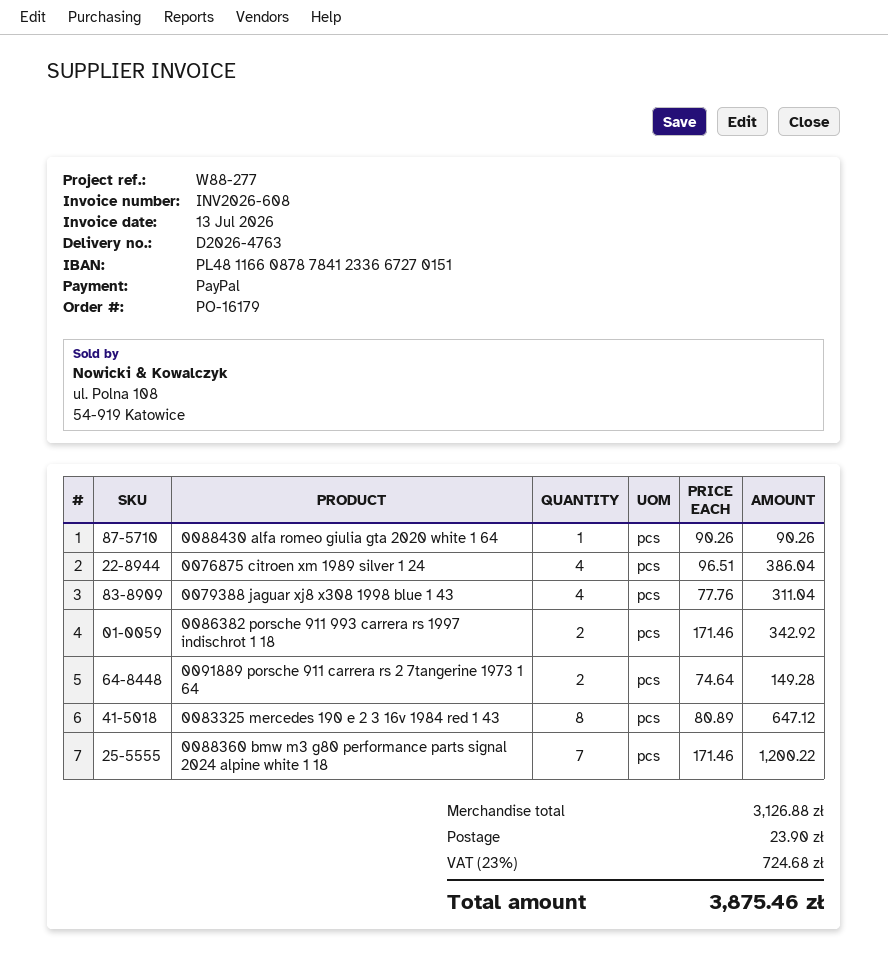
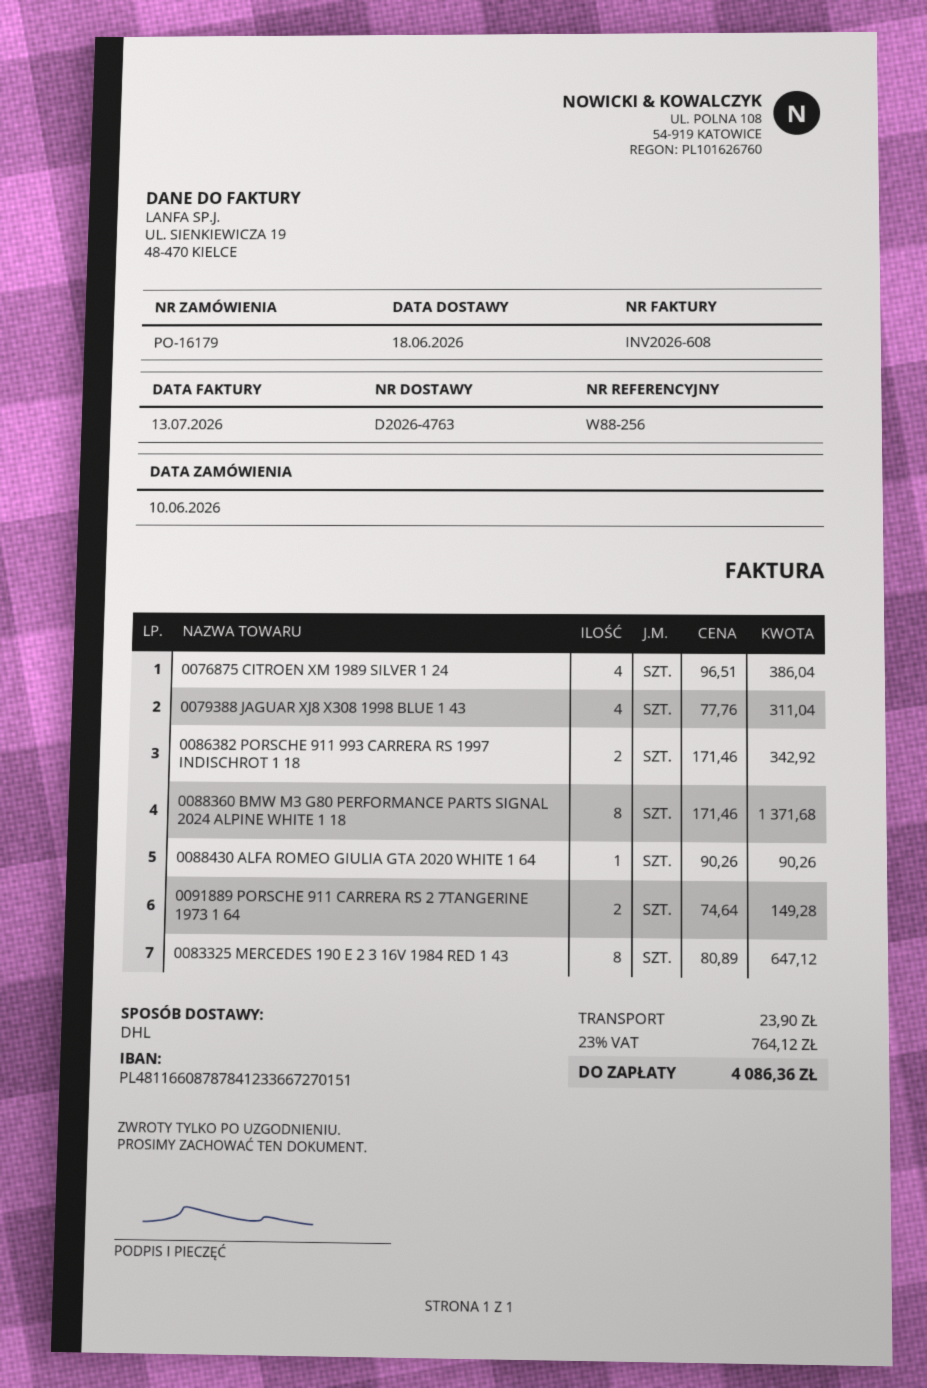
reference: W88-277 -> W88-256
0088360 bmw m3 g80 performance parts signal 2024 alpine white 1 18: 7 x 171.46 = 1200.22 -> 8 x 171.46 = 1371.68
tax: 23% = 724.68 -> 23% = 764.12
total: 3875.46 -> 4086.36

